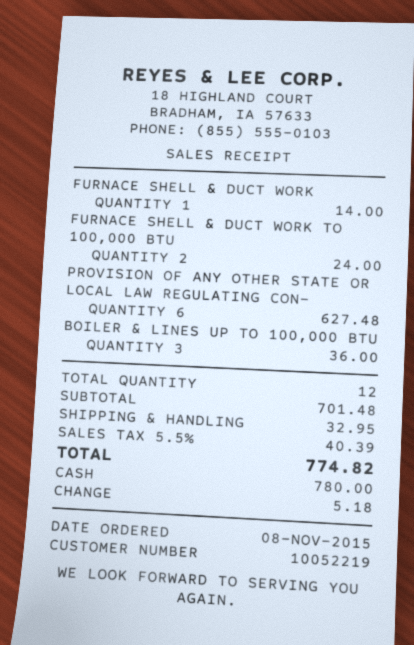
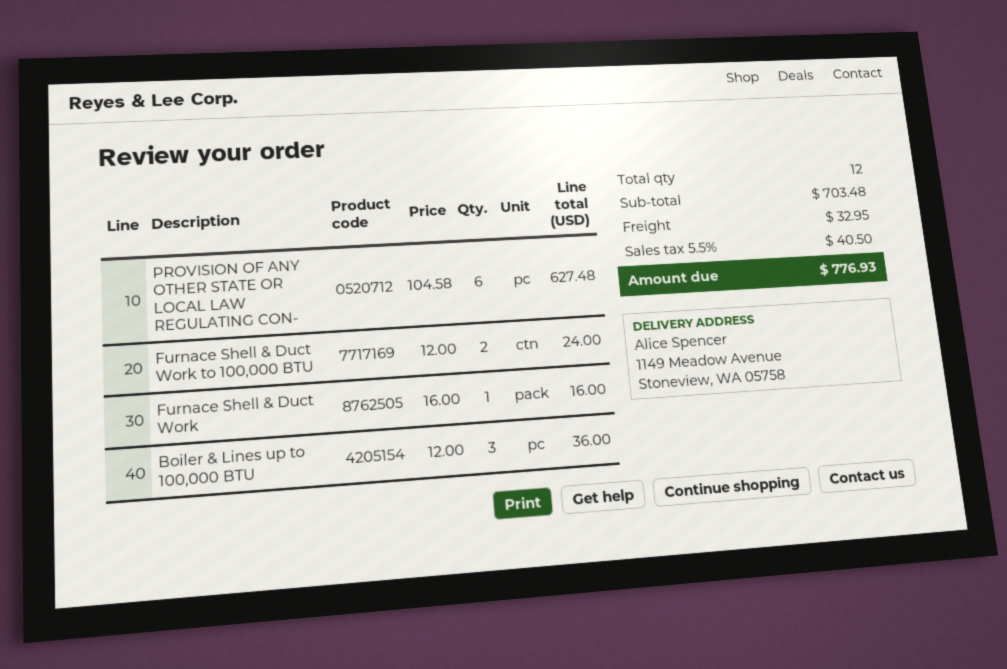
FURNACE SHELL & DUCT WORK: 1 for 14.00 -> 1 for 16.00
subtotal: 701.48 -> 703.48
tax: 5.5% = 40.39 -> 5.5% = 40.50
total: 774.82 -> 776.93

